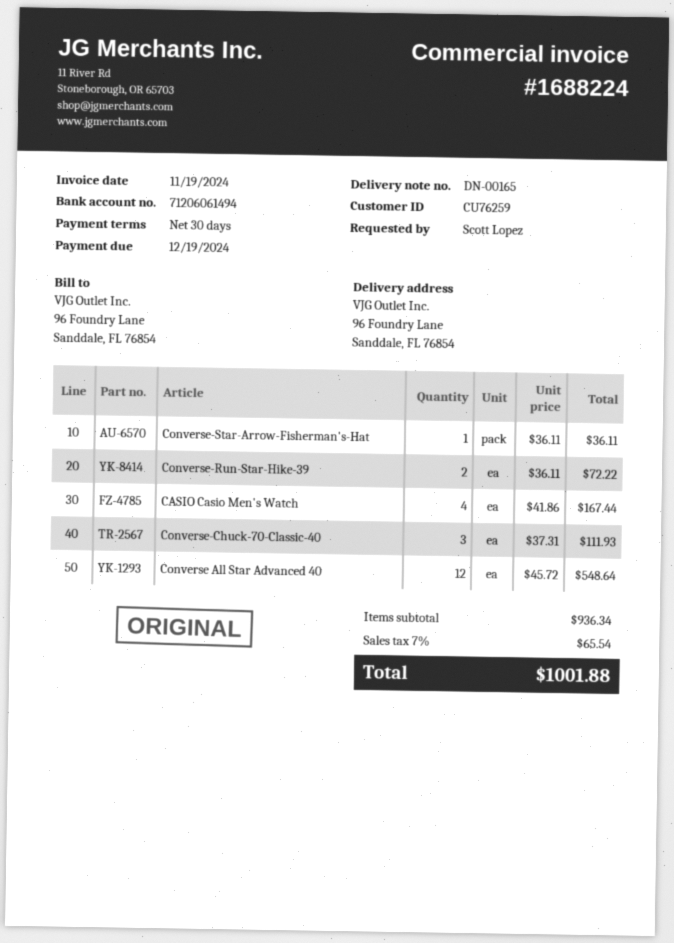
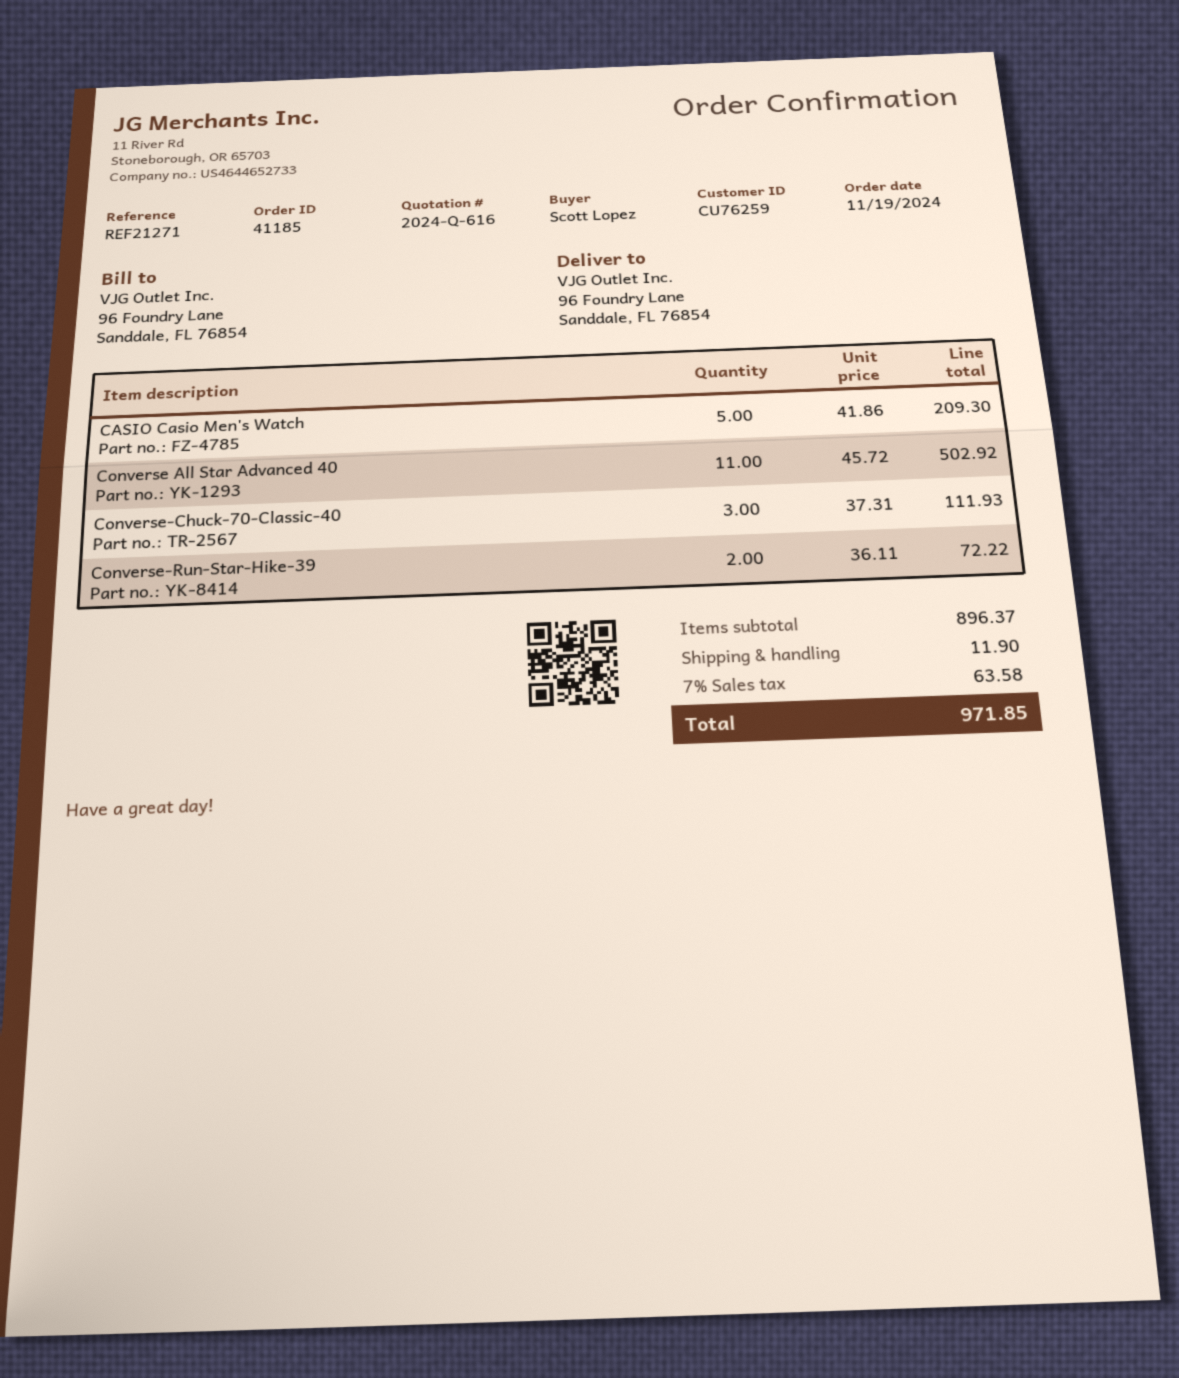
Converse-Star-Arrow-Fisherman's-Hat: 1 x 36.11 = 36.11 -> none
CASIO Casio Men's Watch: 4 x 41.86 = 167.44 -> 5 x 41.86 = 209.30
Converse All Star Advanced 40: 12 x 45.72 = 548.64 -> 11 x 45.72 = 502.92
subtotal: 936.34 -> 896.37
shipping: none -> 11.90
tax: 7% = 65.54 -> 7% = 63.58
total: 1001.88 -> 971.85

